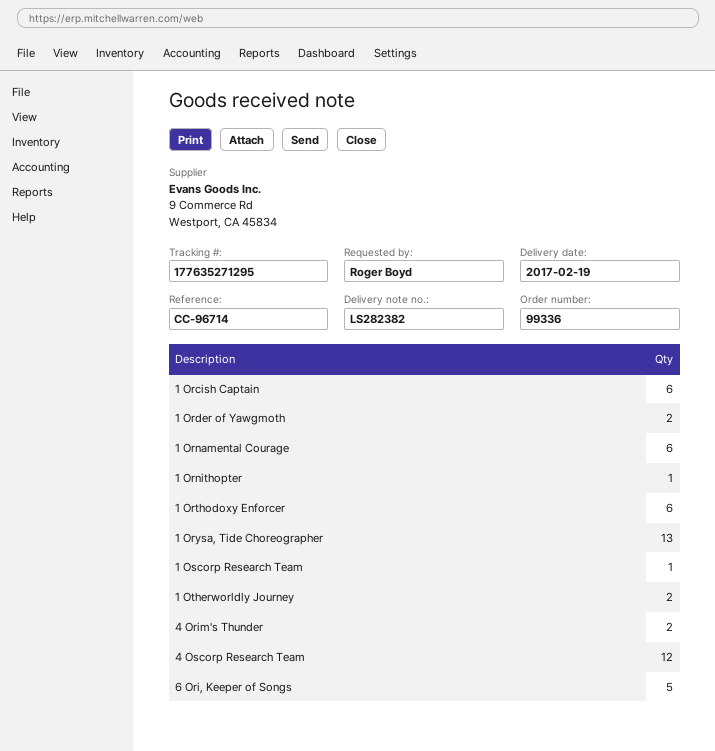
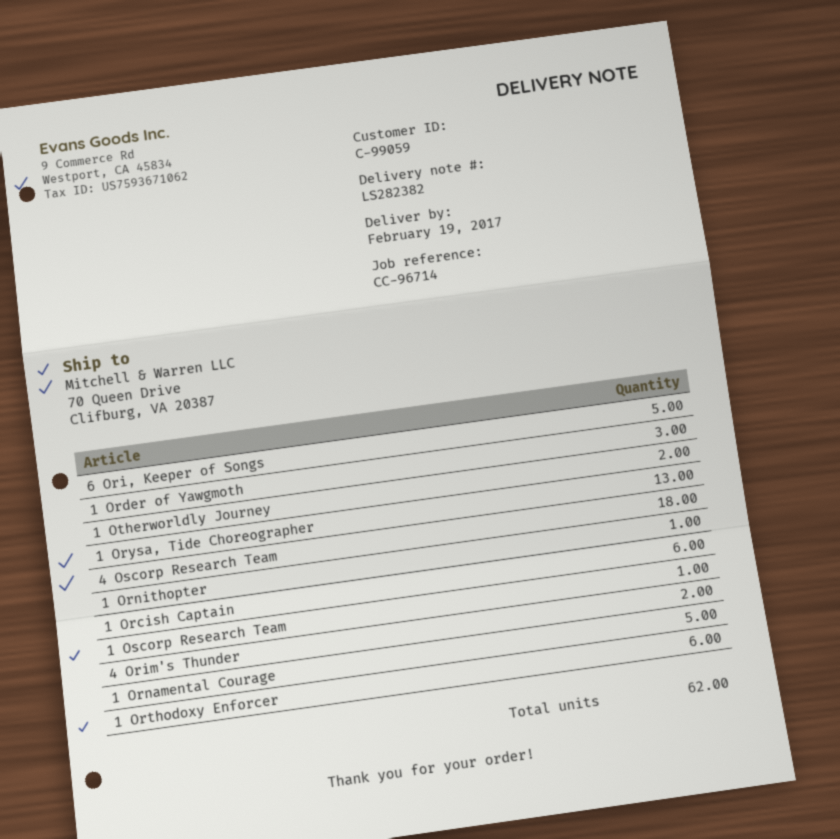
1 Order of Yawgmoth: 2 -> 3
1 Ornamental Courage: 6 -> 5
4 Oscorp Research Team: 12 -> 18

